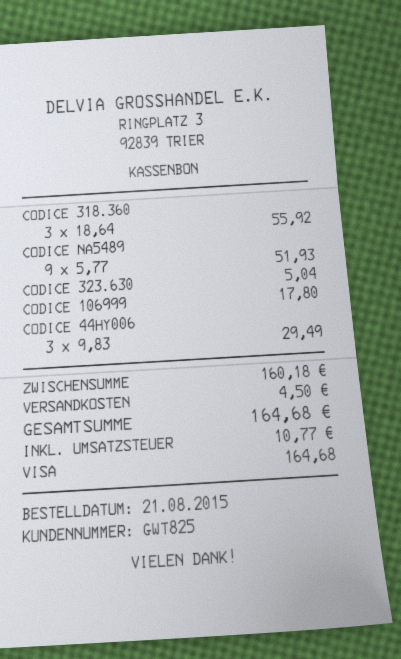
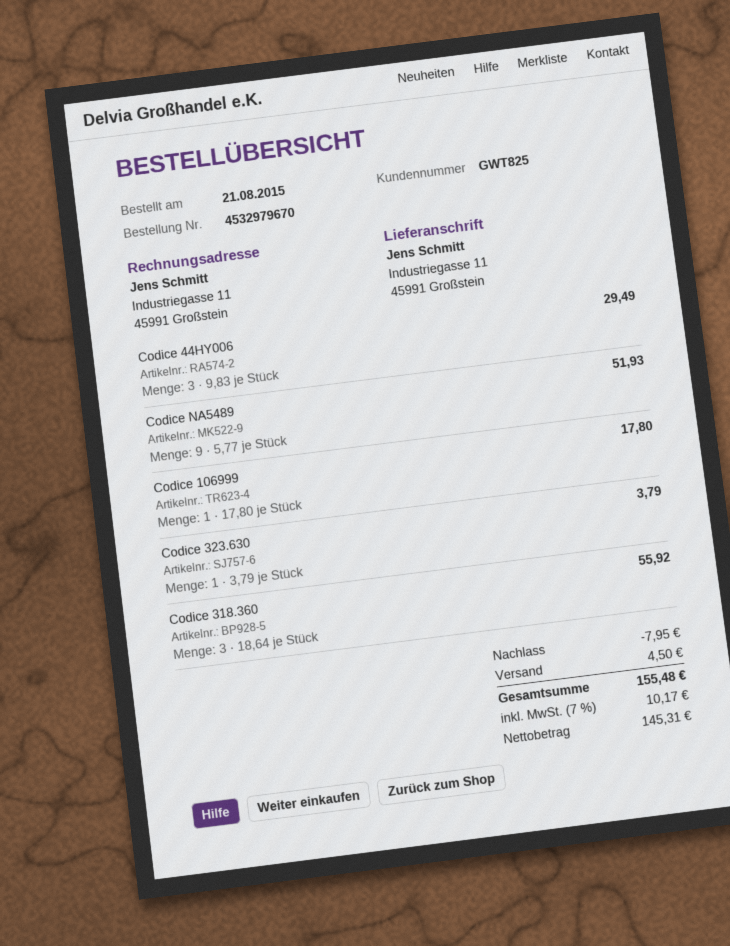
CODICE 323.630: 1 x 5.04 = 5.04 -> 1 x 3.79 = 3.79
discount: none -> 7.95
tax: 10.77 -> 10.17
total: 164.68 -> 155.48

